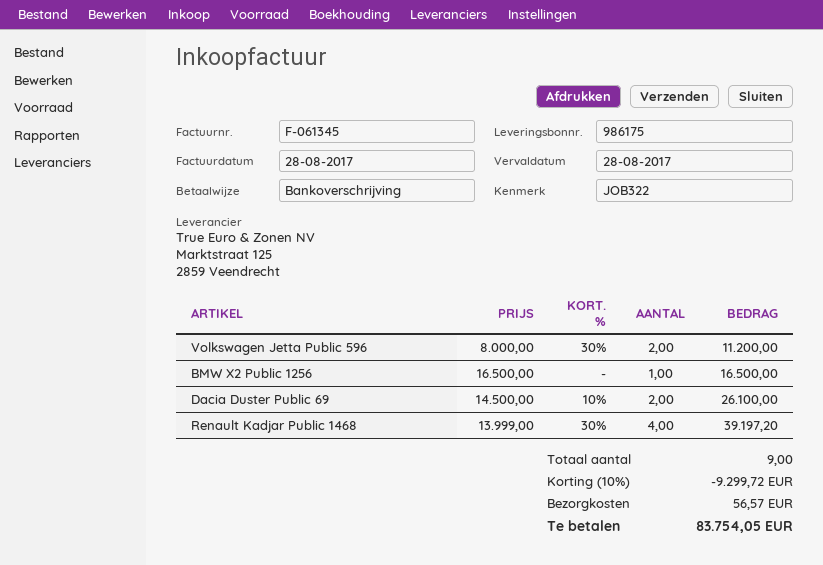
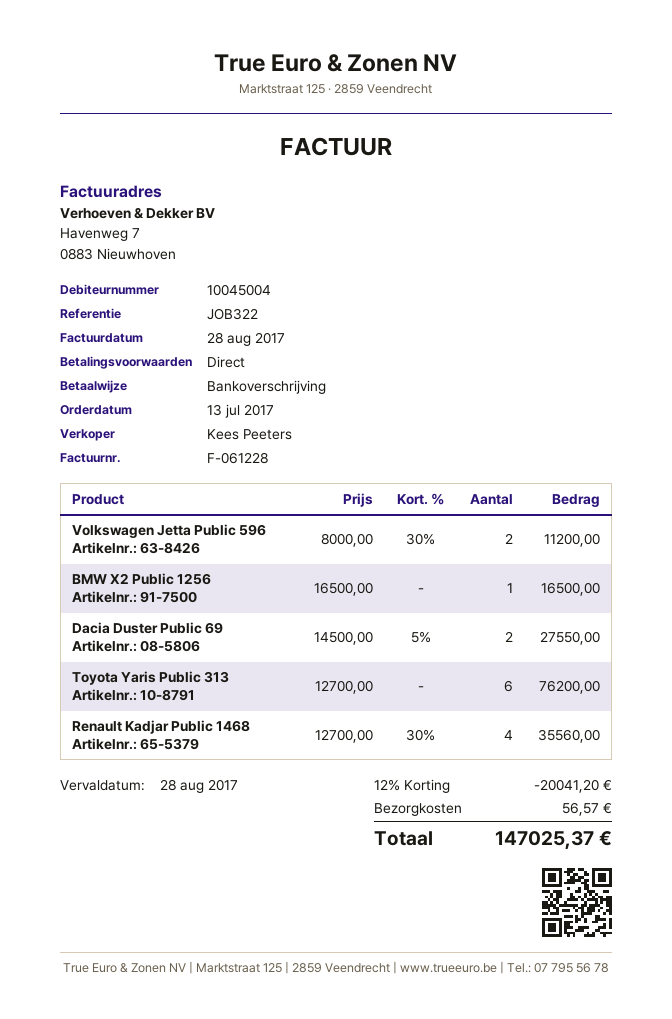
invoice number: F-061345 -> F-061228
Dacia Duster Public 69: 2 x 14500.00 - 10% = 26100.00 -> 2 x 14500.00 - 5% = 27550.00
Renault Kadjar Public 1468: 4 x 13999.00 - 30% = 39197.20 -> 4 x 12700.00 - 30% = 35560.00
Toyota Yaris Public 313: none -> 6 x 12700.00 = 76200.00
discount: 10% = 9299.72 -> 12% = 20041.20
total: 83754.05 -> 147025.37

